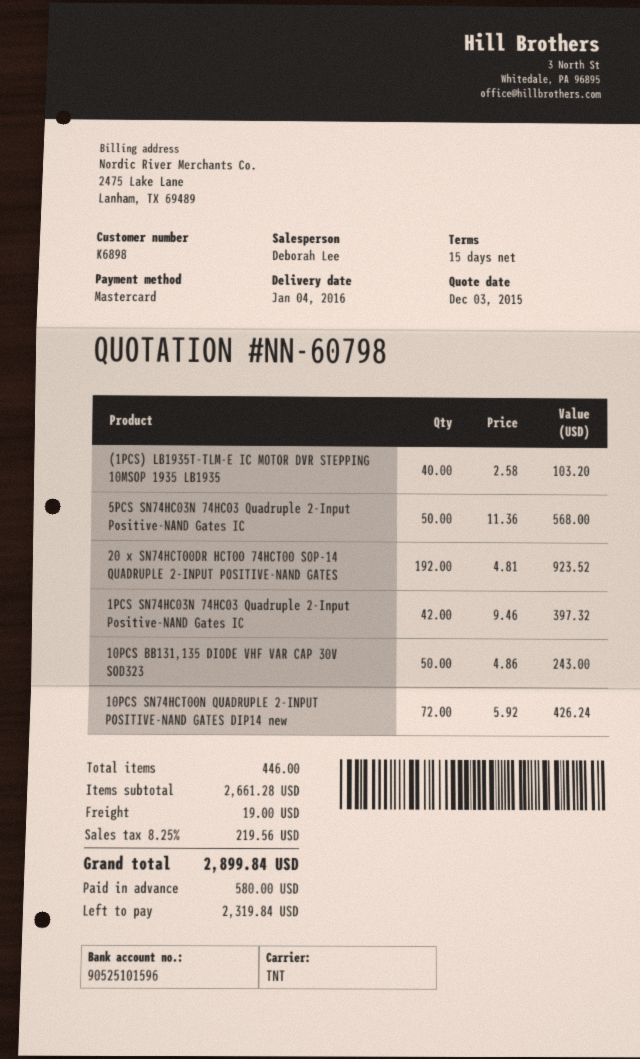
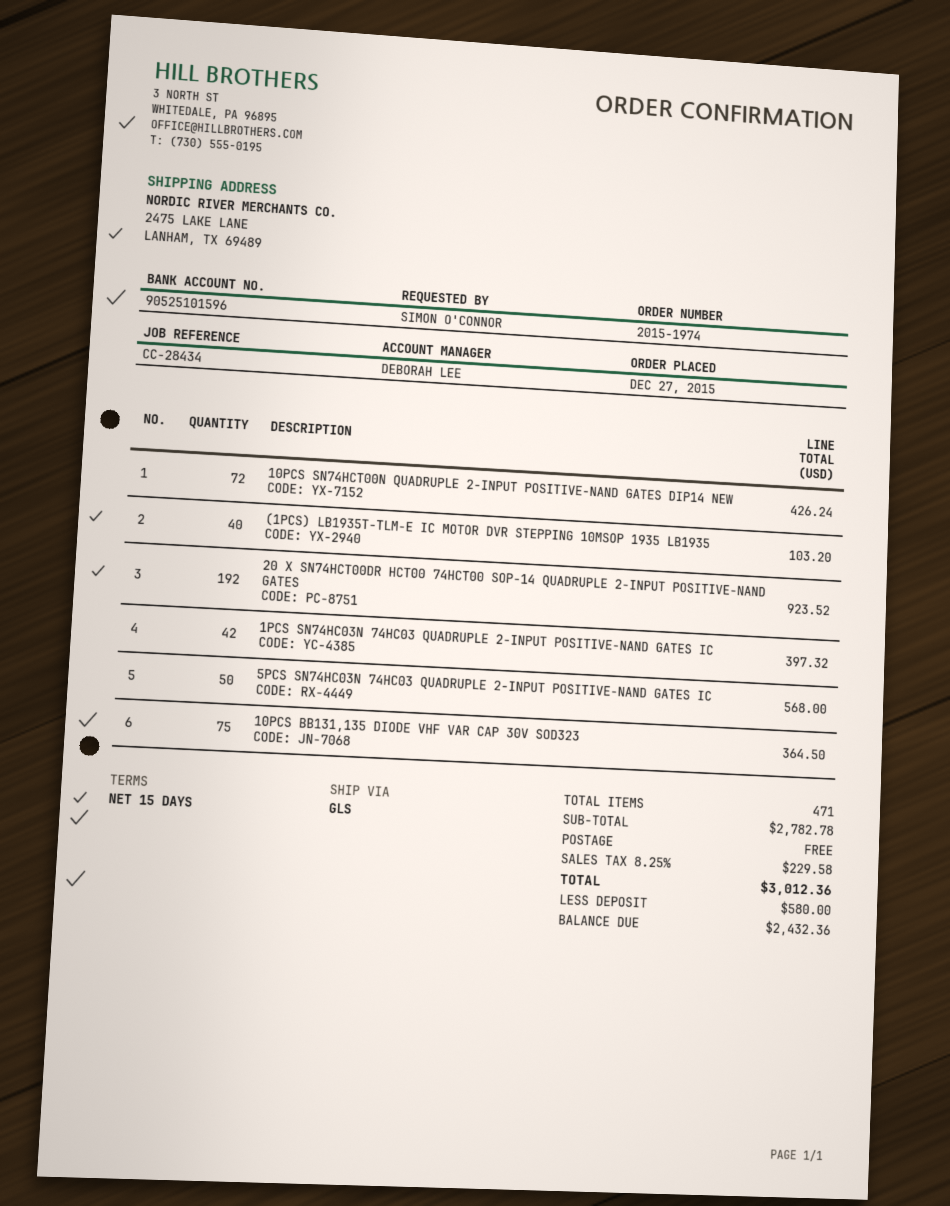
shipping method: TNT -> GLS
10PCS BB131,135 DIODE VHF VAR CAP 30V SOD323: 50 for 243.00 -> 75 for 364.50
total quantity: 446 -> 471
subtotal: 2661.28 -> 2782.78
shipping: 19.00 -> 0.00
tax: 8.25% = 219.56 -> 8.25% = 229.58
total: 2899.84 -> 3012.36
balance: 2319.84 -> 2432.36

